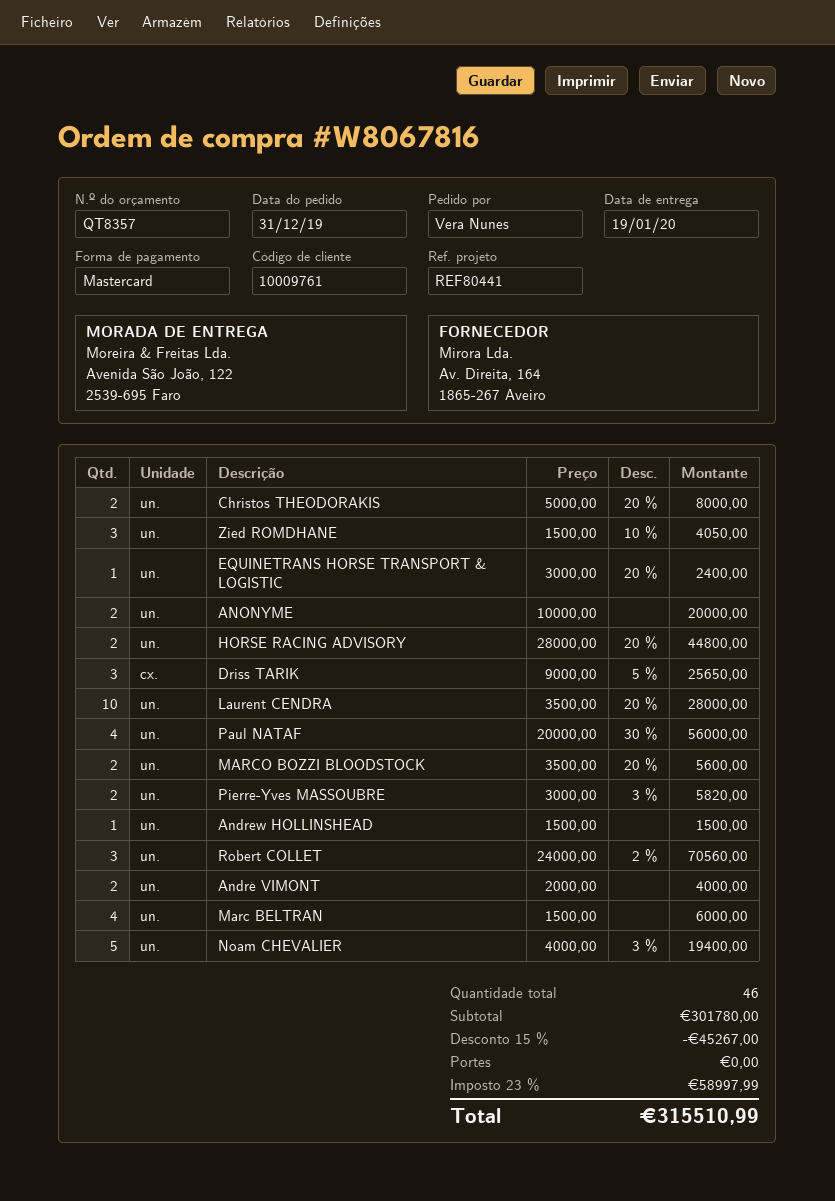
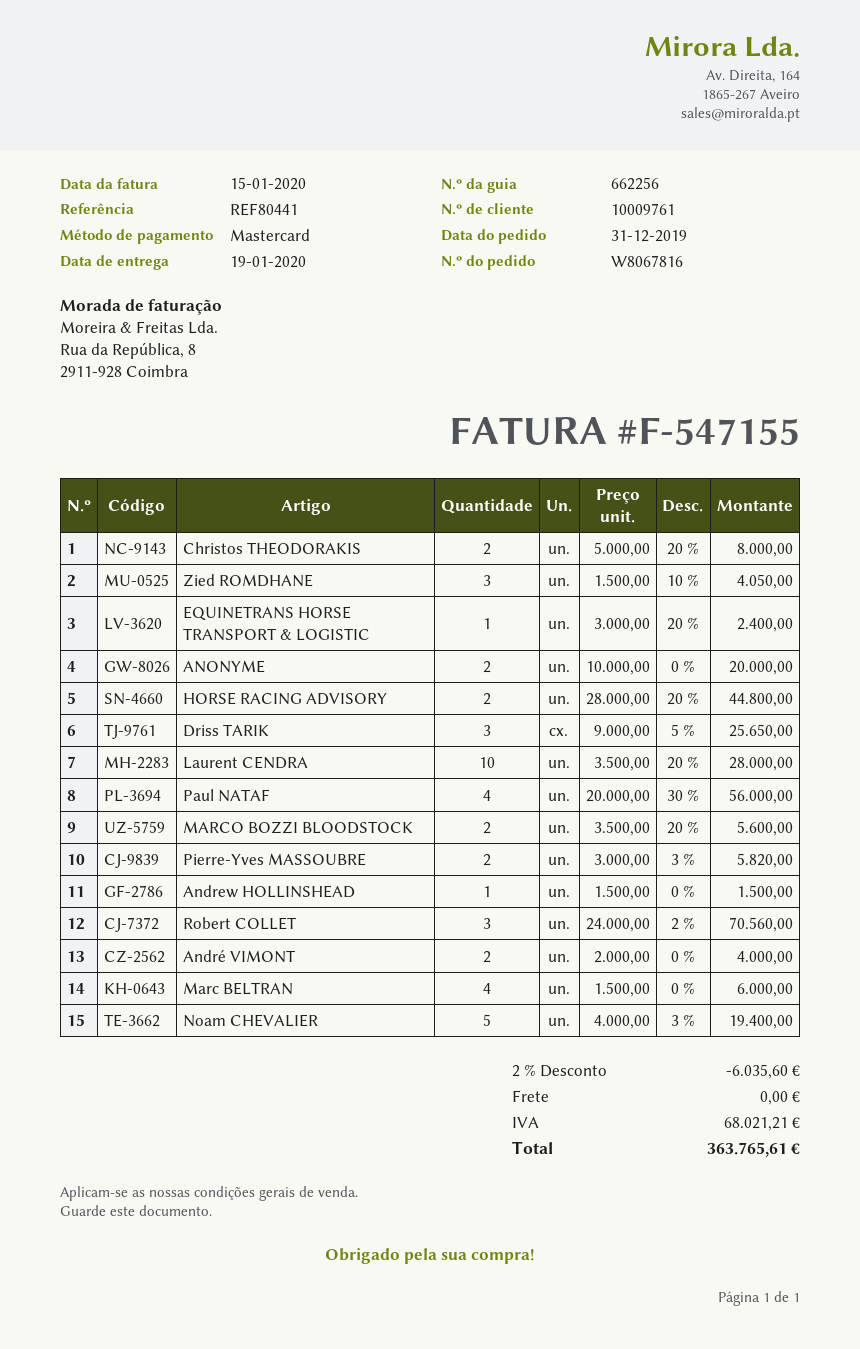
discount: 15% = 45267.00 -> 2% = 6035.60
tax: 58997.99 -> 68021.21
total: 315510.99 -> 363765.61

